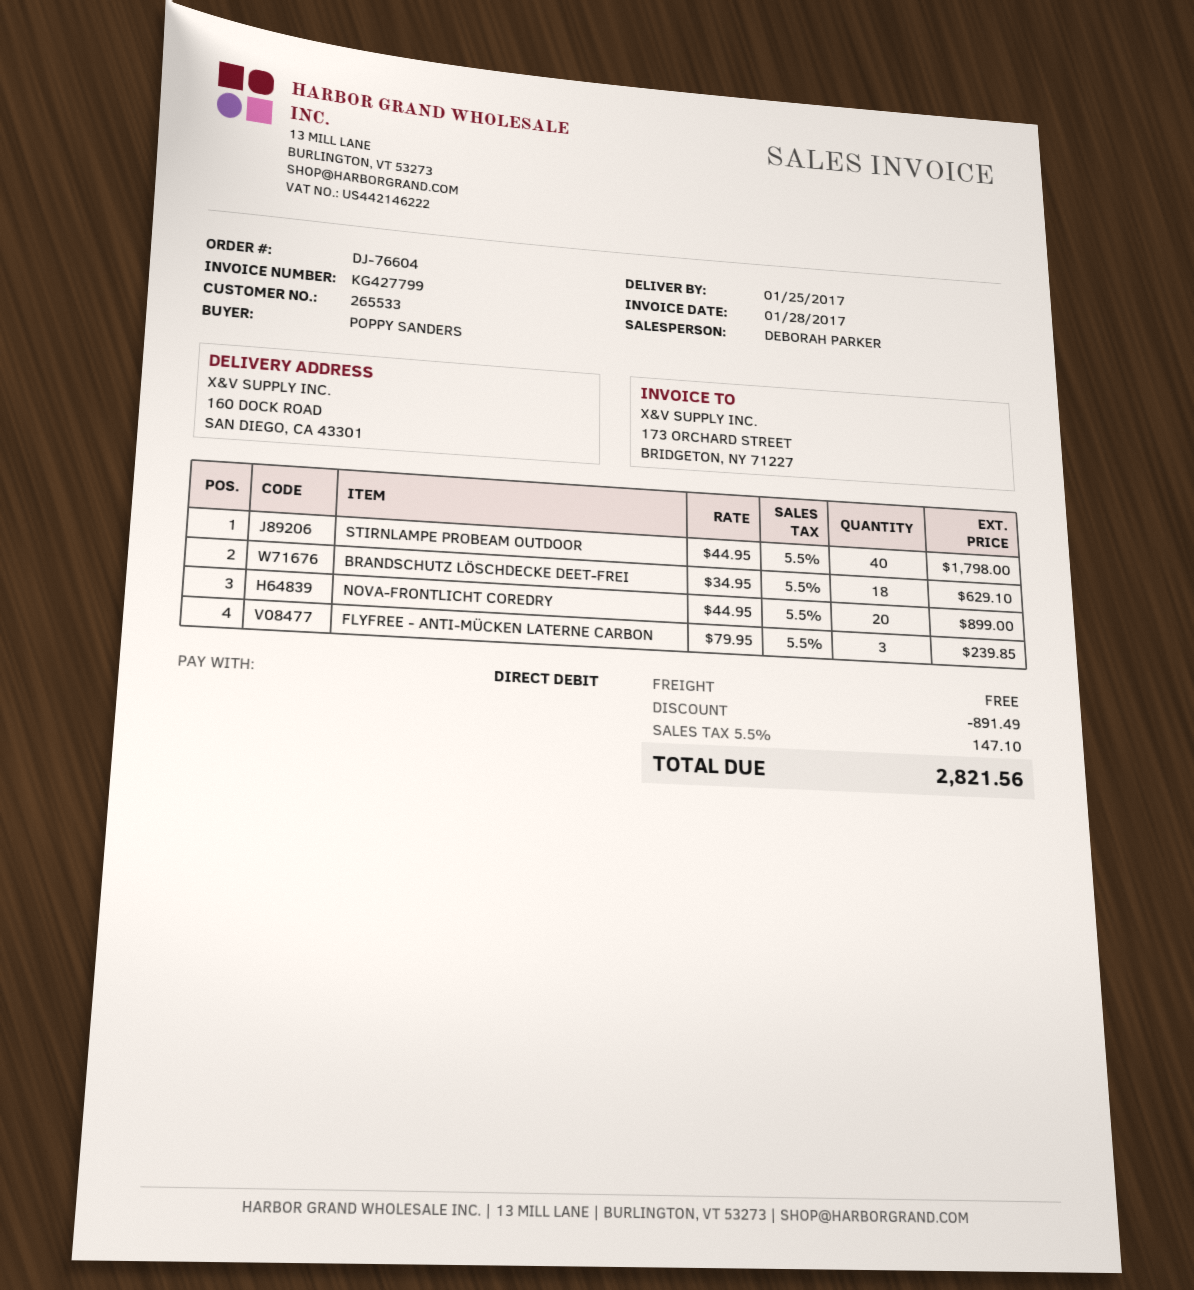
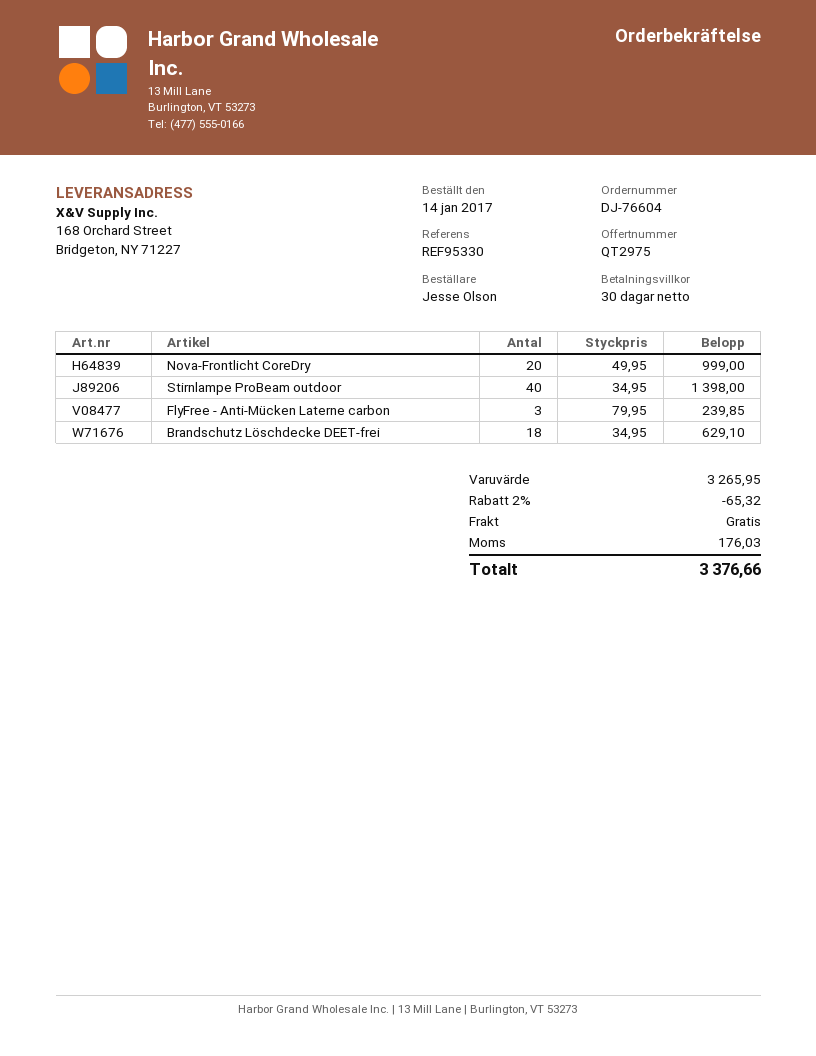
ordered by: POPPY SANDERS -> Jesse Olson
ship to: 160 DOCK ROAD, SAN DIEGO, CA 43301 -> 168 Orchard Street, Bridgeton, NY 71227
STIRNLAMPE PROBEAM OUTDOOR: 40 x 44.95 = 1798.00 -> 40 x 34.95 = 1398.00
NOVA-FRONTLICHT COREDRY: 20 x 44.95 = 899.00 -> 20 x 49.95 = 999.00
discount: 891.49 -> 65.32
tax: 147.10 -> 176.03
total: 2821.56 -> 3376.66

